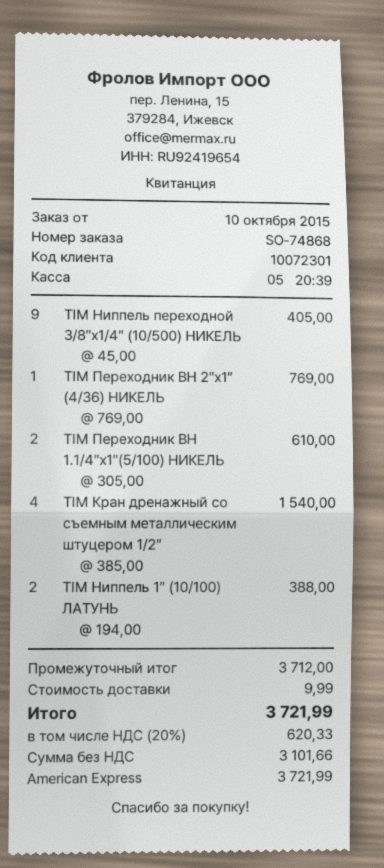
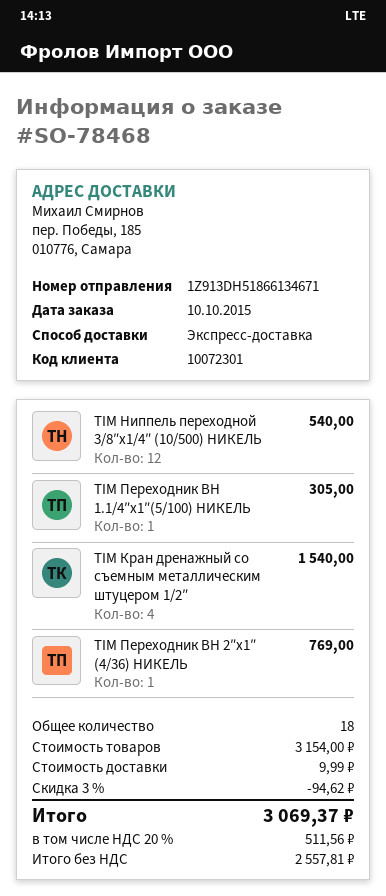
order number: SO-74868 -> SO-78468
TIM Ниппель переходной 3/8″x1/4″ (10/500) НИКЕЛЬ: 9 for 405.00 -> 12 for 540.00
TIM Переходник ВН 1.1/4″x1″(5/100) НИКЕЛЬ: 2 for 610.00 -> 1 for 305.00
TIM Ниппель 1″ (10/100) ЛАТУНЬ: 2 for 388.00 -> none
subtotal: 3712.00 -> 3154.00
discount: none -> 3% = 94.62
net: 3101.66 -> 2557.81
tax: 20% = 620.33 -> 20% = 511.56
total: 3721.99 -> 3069.37

